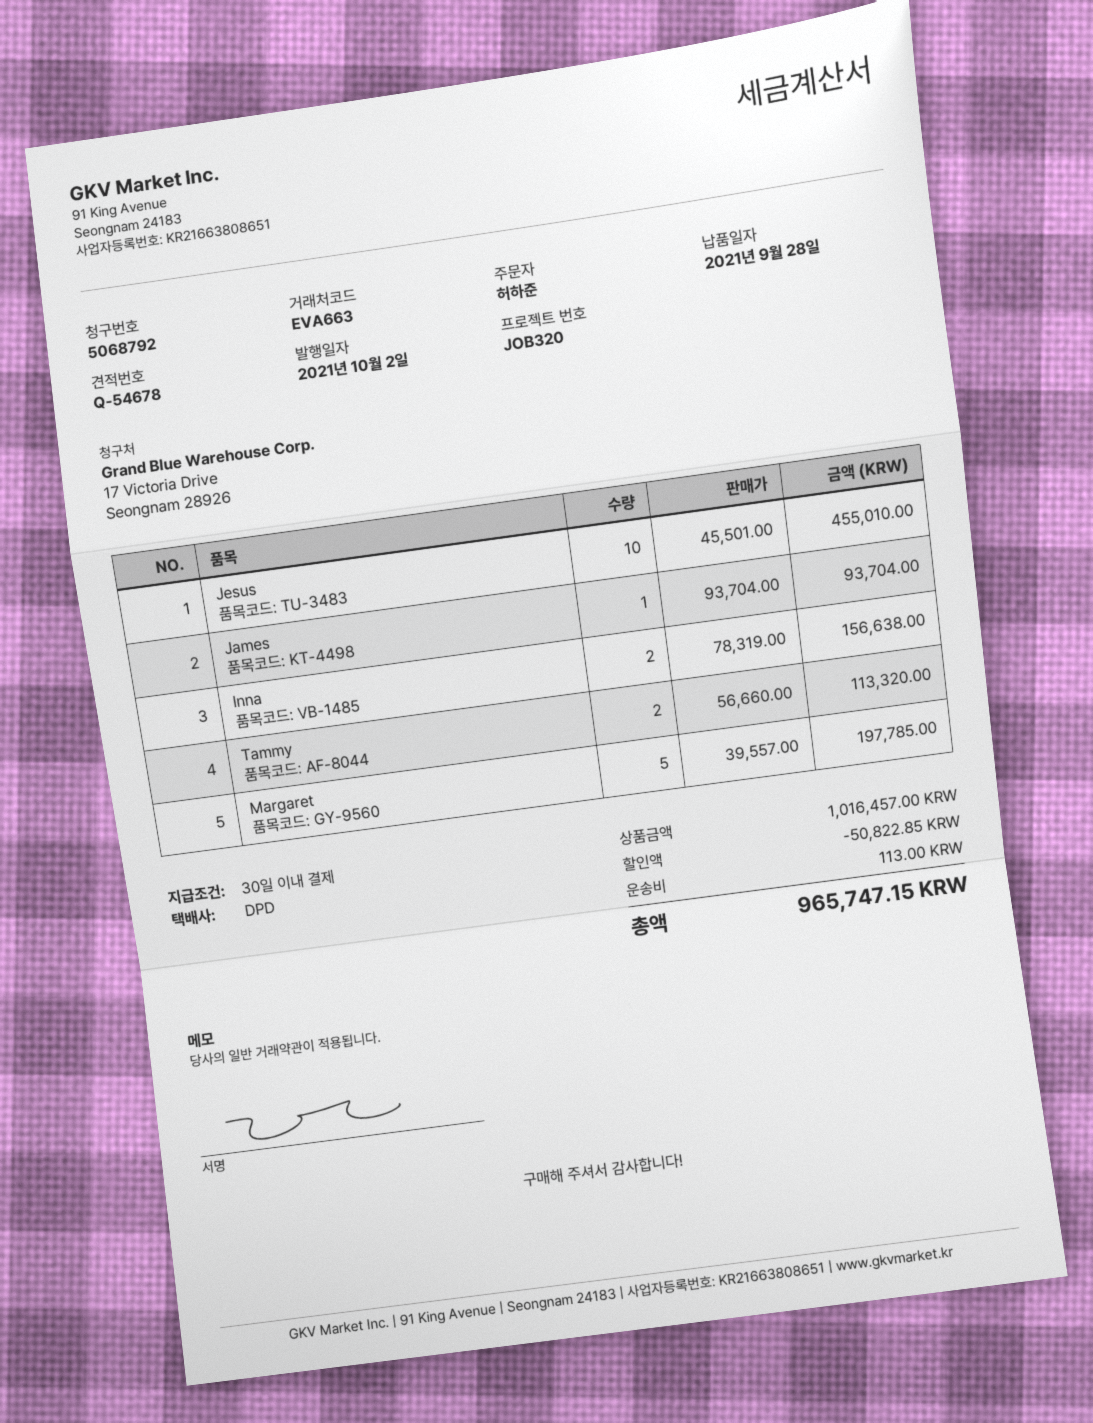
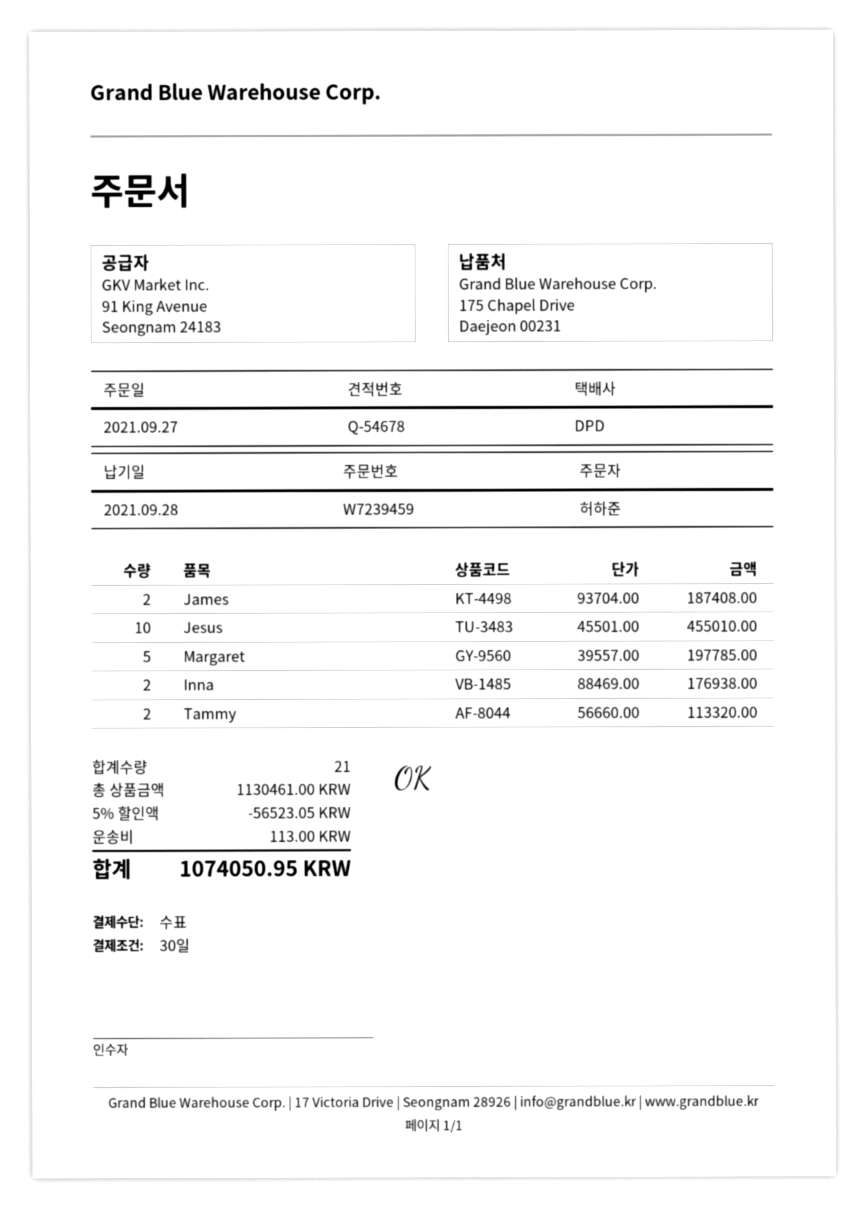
James: 1 x 93704.00 = 93704.00 -> 2 x 93704.00 = 187408.00
Inna: 2 x 78319.00 = 156638.00 -> 2 x 88469.00 = 176938.00
subtotal: 1016457.00 -> 1130461.00
discount: 50822.85 -> 56523.05
total: 965747.15 -> 1074050.95

